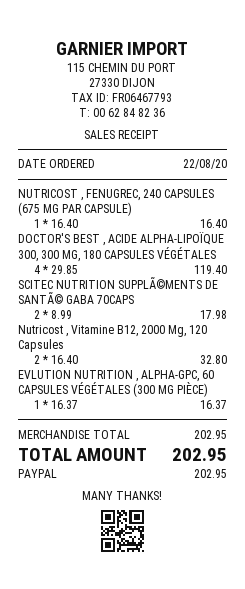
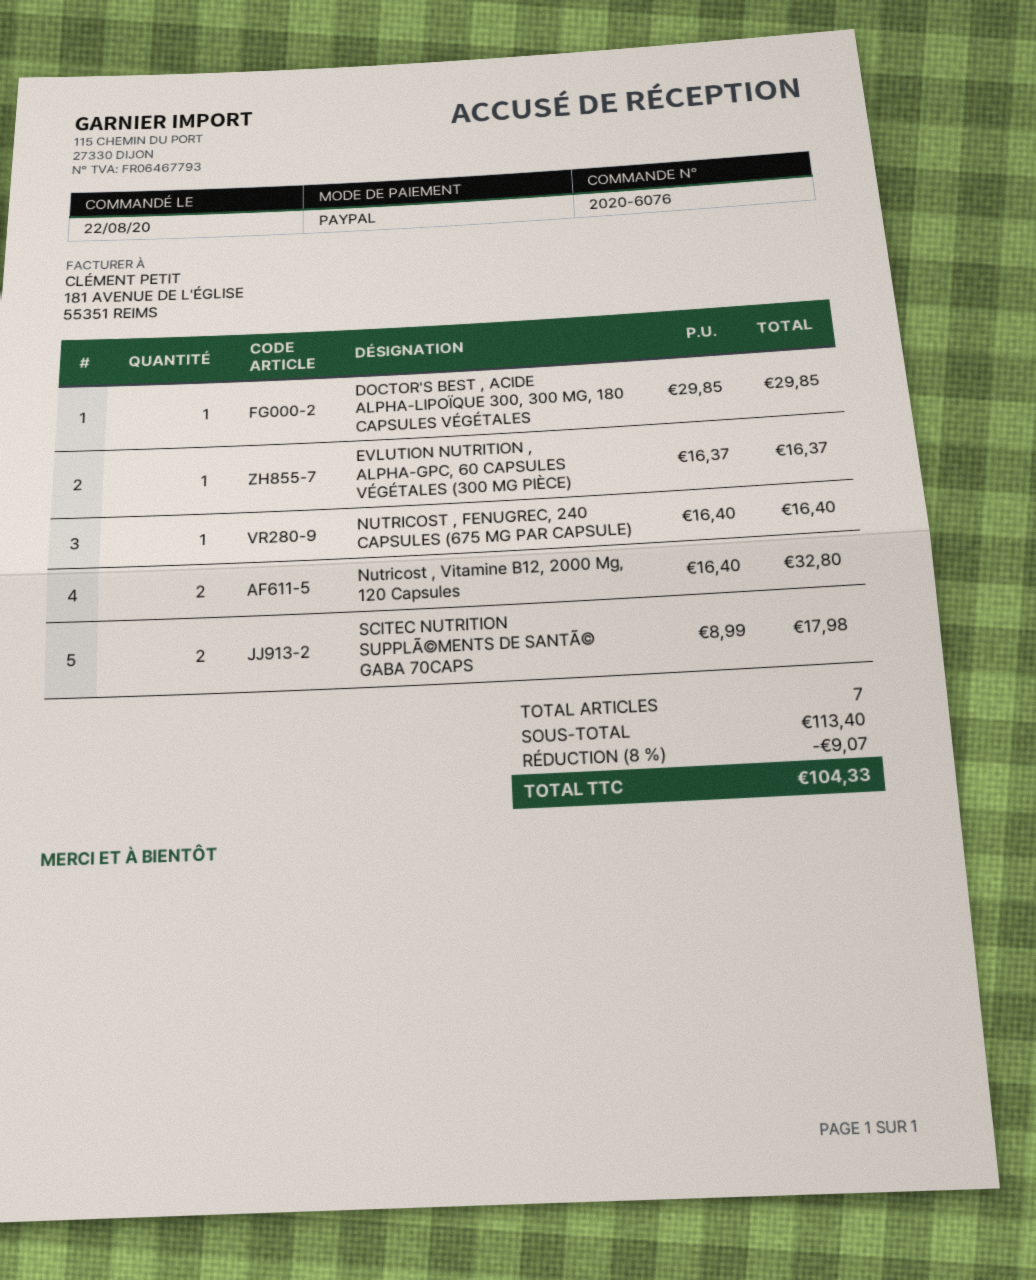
DOCTOR'S BEST , ACIDE ALPHA-LIPOÏQUE 300, 300 MG, 180 CAPSULES VÉGÉTALES: 4 x 29.85 = 119.40 -> 1 x 29.85 = 29.85
subtotal: 202.95 -> 113.40
discount: none -> 8% = 9.07
total: 202.95 -> 104.33

